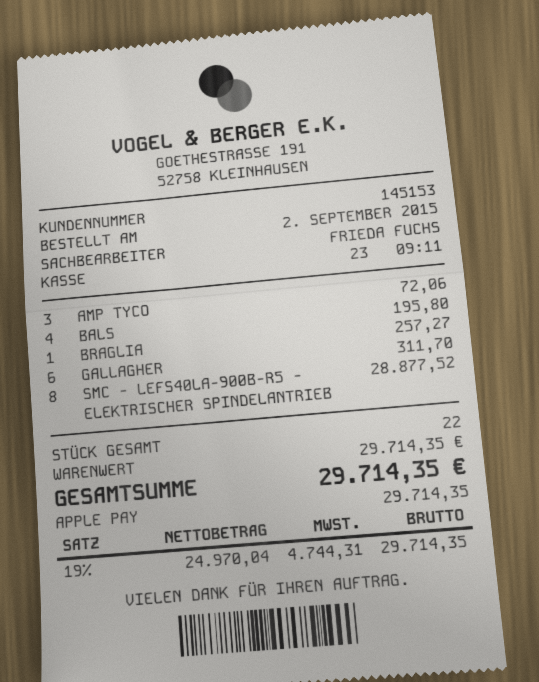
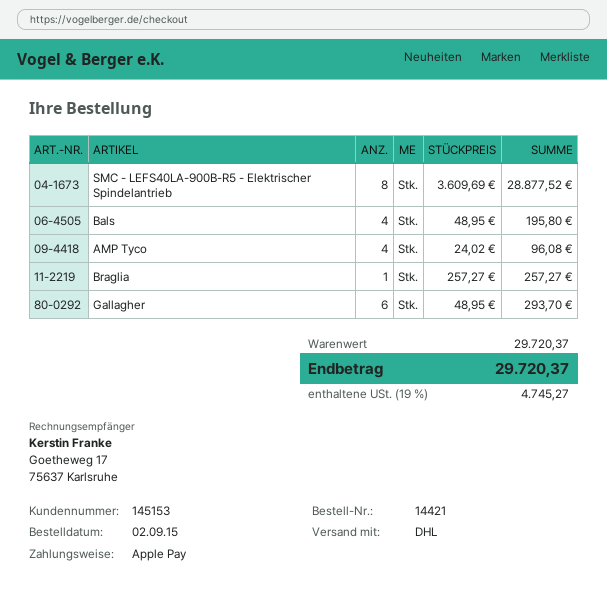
AMP TYCO: 3 for 72.06 -> 4 for 96.08
GALLAGHER: 6 for 311.70 -> 6 for 293.70
subtotal: 29714.35 -> 29720.37
tax: 19% = 4744.31 -> 19% = 4745.27
total: 29714.35 -> 29720.37

